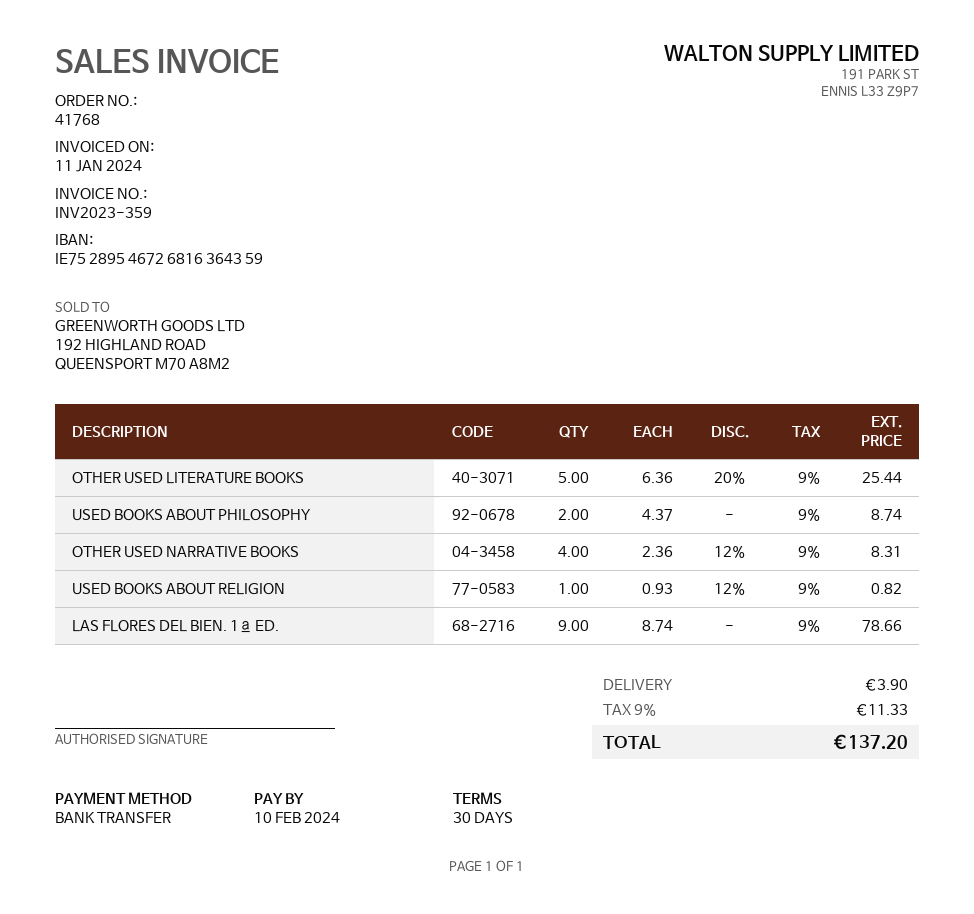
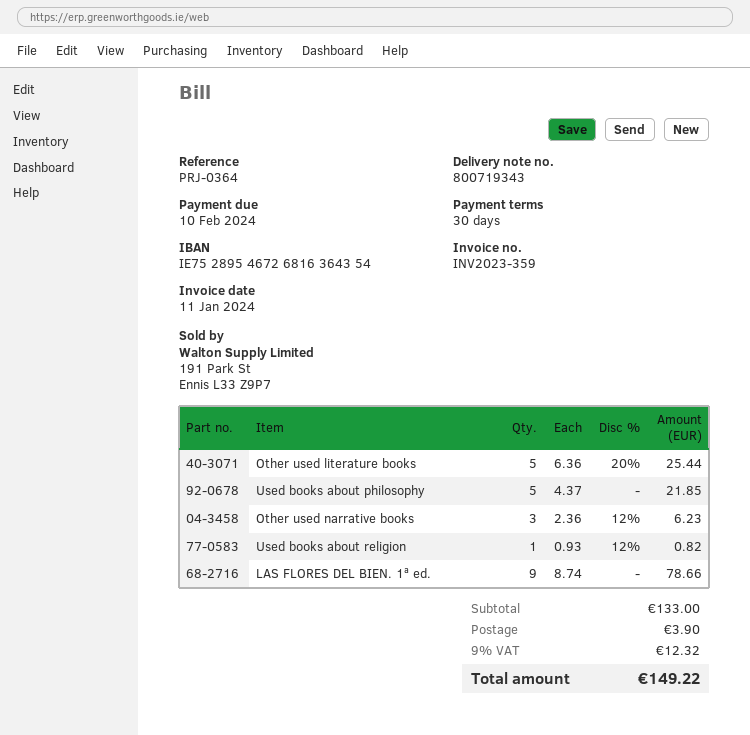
bank account: IE75289546726816364359 -> IE75289546726816364354
USED BOOKS ABOUT PHILOSOPHY: 2 x 4.37 = 8.74 -> 5 x 4.37 = 21.85
OTHER USED NARRATIVE BOOKS: 4 x 2.36 - 12% = 8.31 -> 3 x 2.36 - 12% = 6.23
tax: 9% = 11.33 -> 9% = 12.32
total: 137.20 -> 149.22

